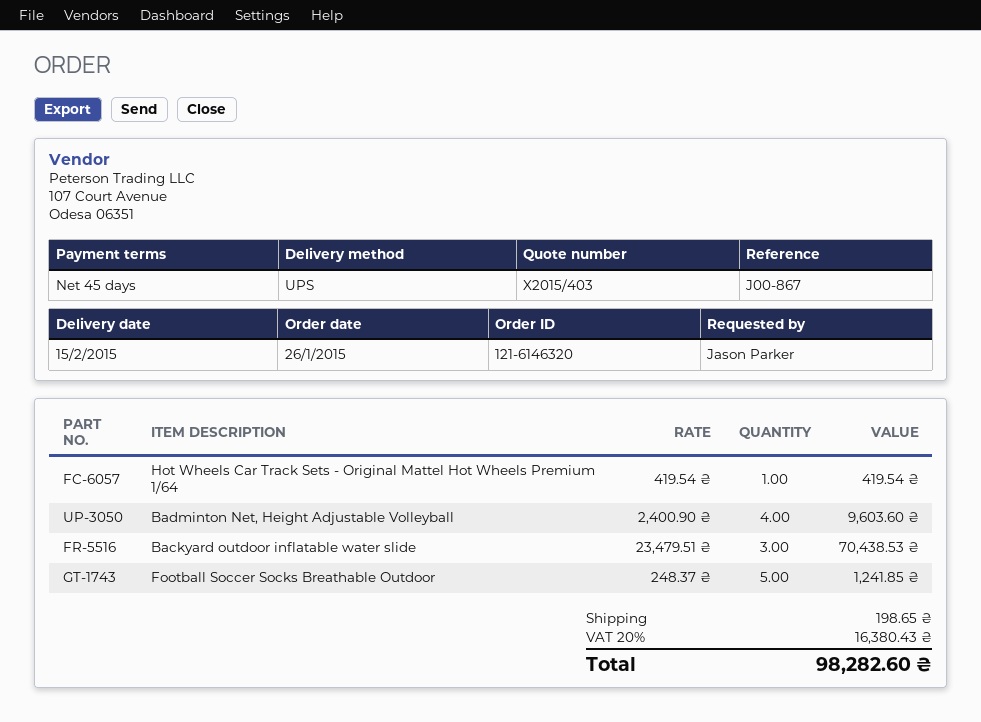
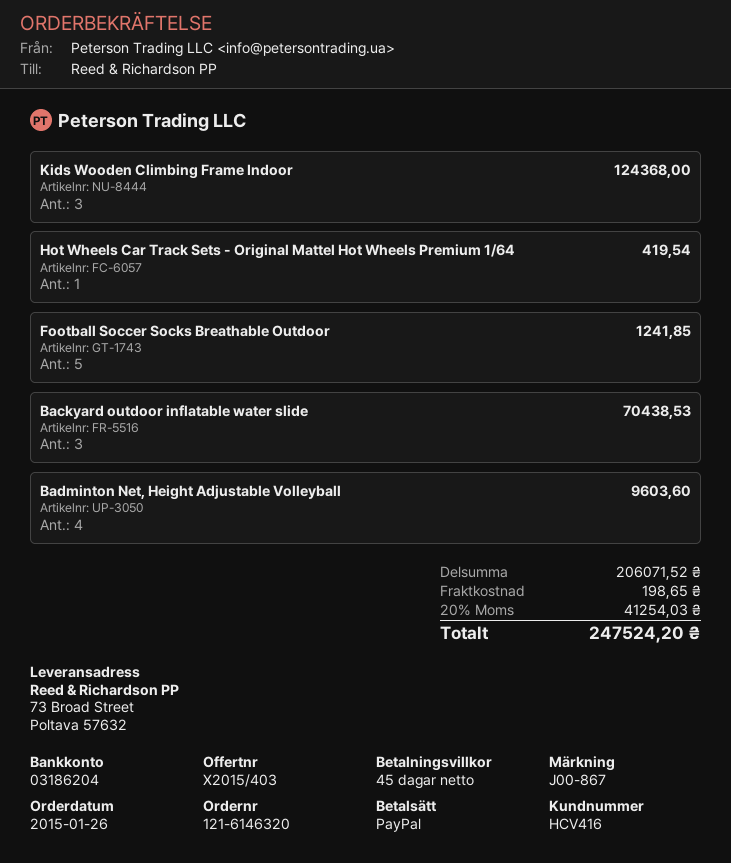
Kids Wooden Climbing Frame Indoor: none -> 3 for 124368.00
tax: 20% = 16380.43 -> 20% = 41254.03
total: 98282.60 -> 247524.20

